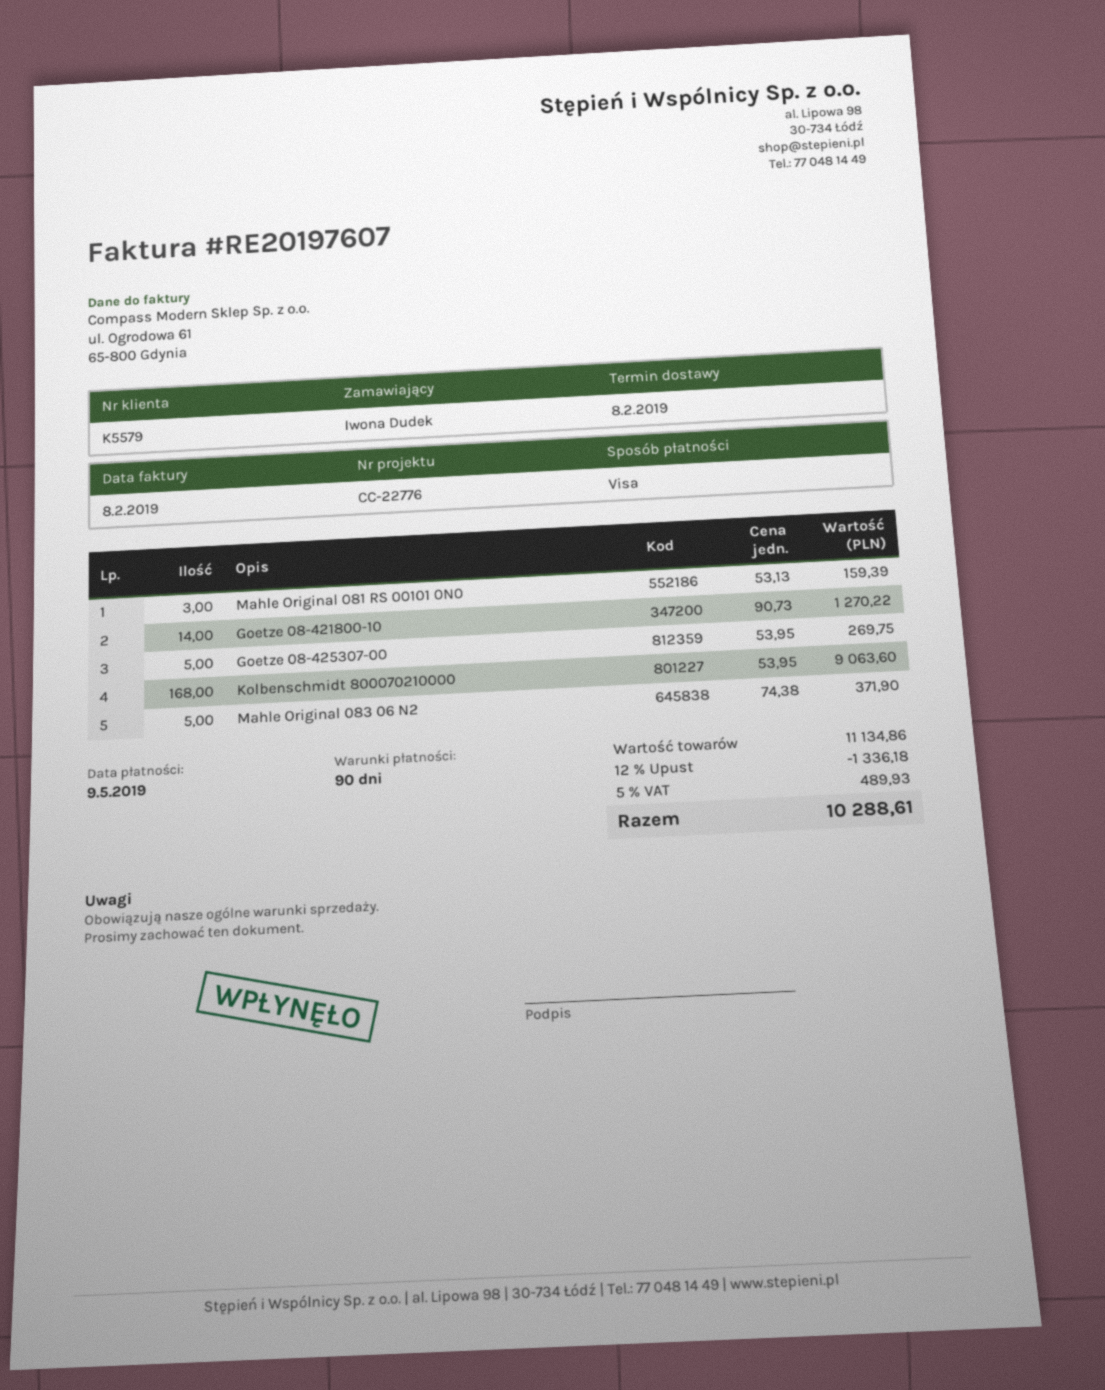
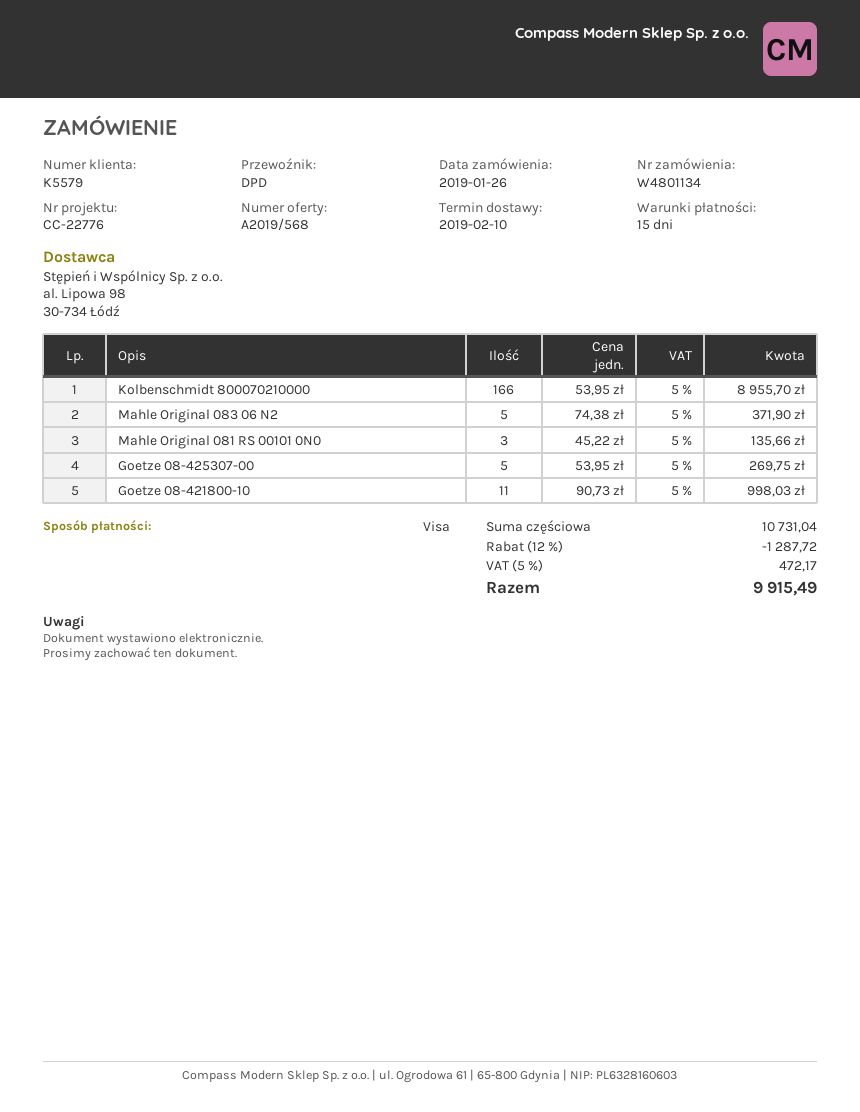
delivery date: 2019-02-08 -> 2019-02-10
payment terms: 90 days -> 15 days
Mahle Original 081 RS 00101 0N0: 3 x 53.13 = 159.39 -> 3 x 45.22 = 135.66
Goetze 08-421800-10: 14 x 90.73 = 1270.22 -> 11 x 90.73 = 998.03
Kolbenschmidt 800070210000: 168 x 53.95 = 9063.60 -> 166 x 53.95 = 8955.70
subtotal: 11134.86 -> 10731.04
discount: 12% = 1336.18 -> 12% = 1287.72
tax: 5% = 489.93 -> 5% = 472.17
total: 10288.61 -> 9915.49

